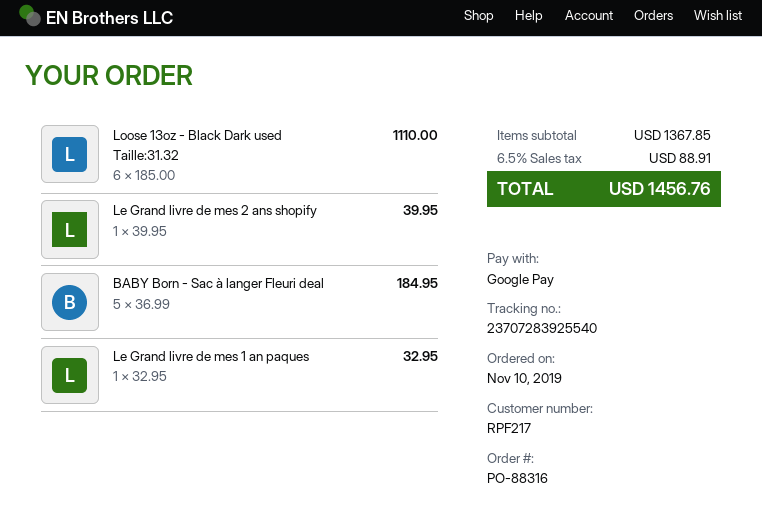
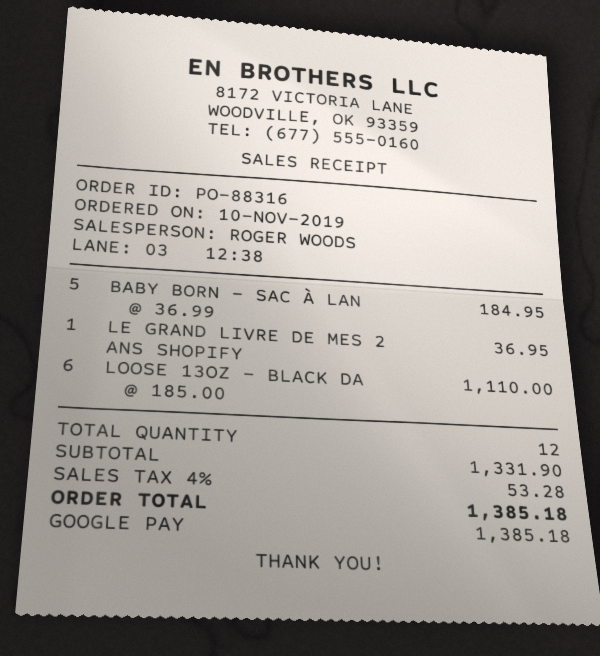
Le Grand livre de mes 2 ans shopify: 1 x 39.95 = 39.95 -> 1 x 36.95 = 36.95
Le Grand livre de mes 1 an paques: 1 x 32.95 = 32.95 -> none
subtotal: 1367.85 -> 1331.90
tax: 6.5% = 88.91 -> 4% = 53.28
total: 1456.76 -> 1385.18

